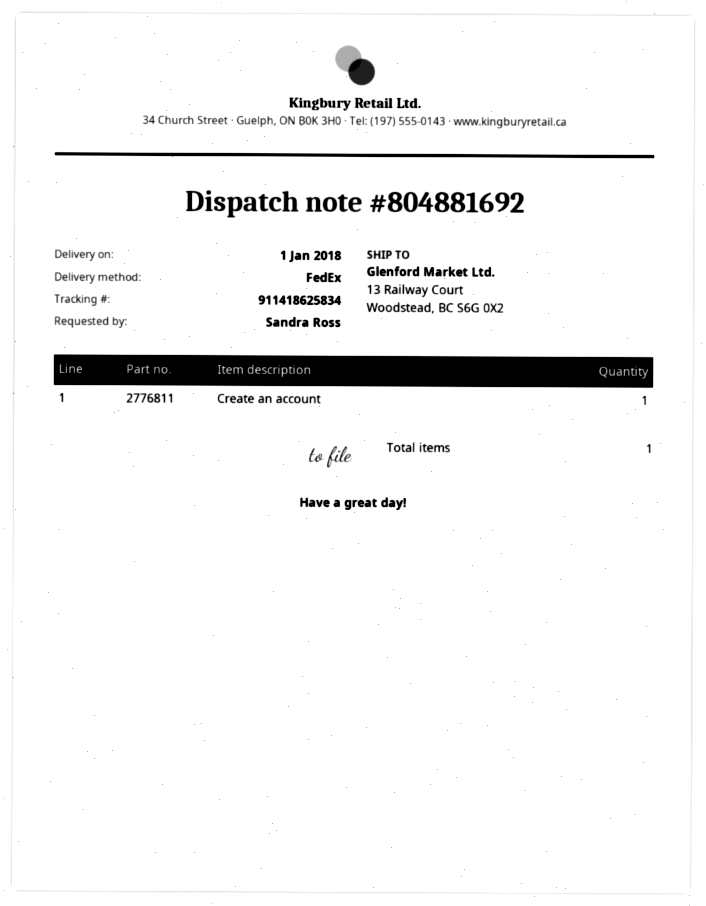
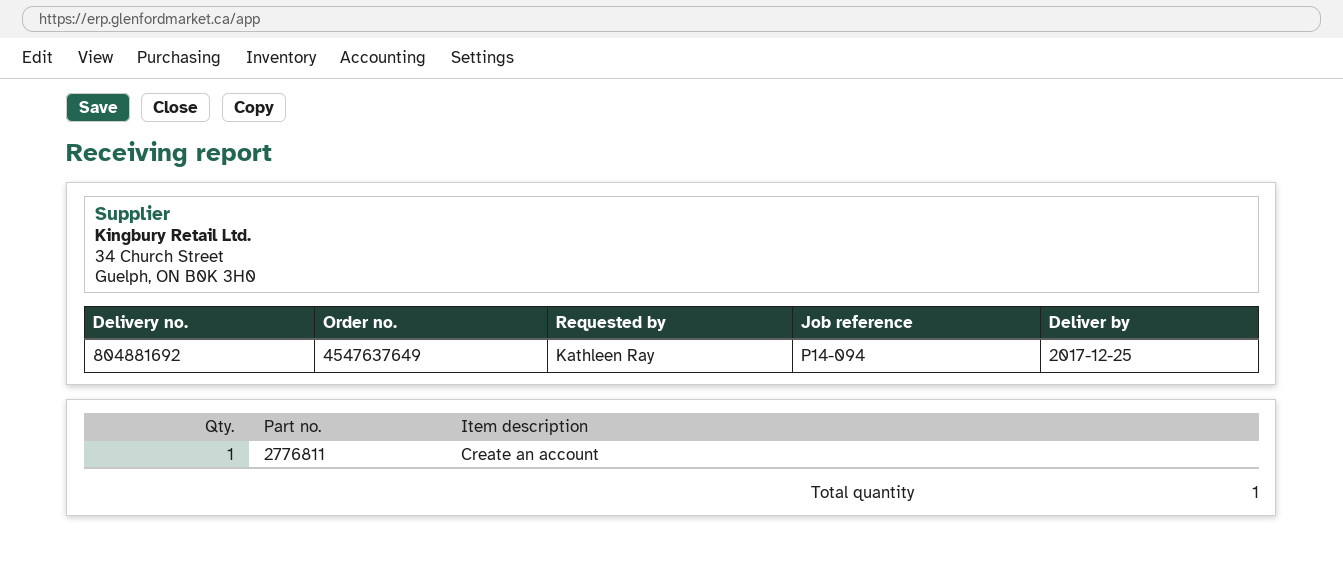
delivery date: 2018-01-01 -> 2017-12-25
ordered by: Sandra Ross -> Kathleen Ray

